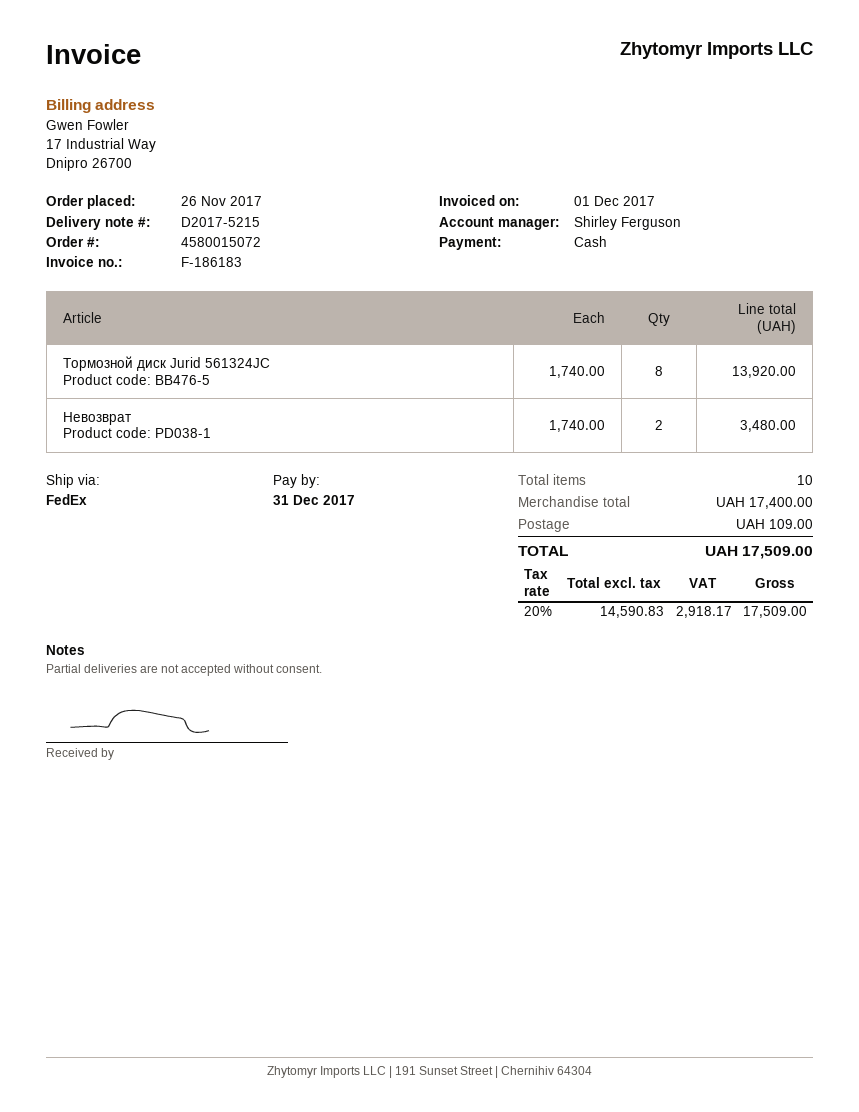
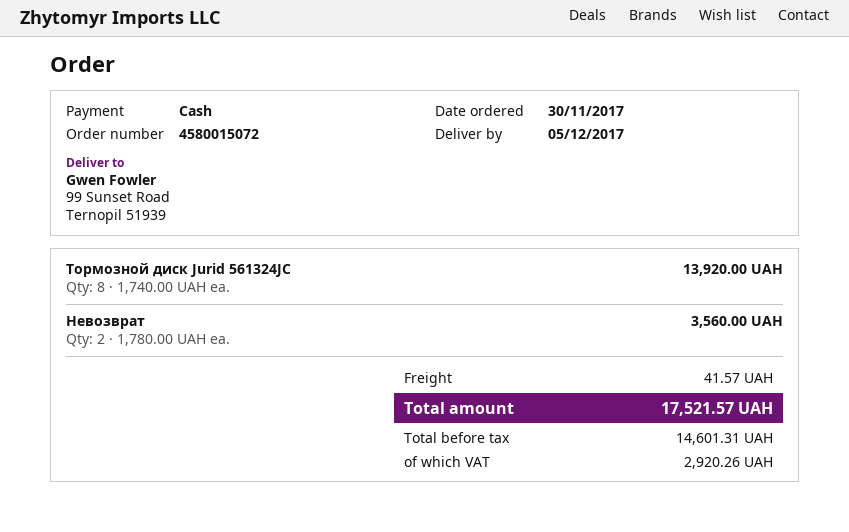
order date: 2017-11-26 -> 2017-11-30
Невозврат: 2 x 1740.00 = 3480.00 -> 2 x 1780.00 = 3560.00
shipping: 109.00 -> 41.57
net: 14590.83 -> 14601.31
tax: 2918.17 -> 2920.26
total: 17509.00 -> 17521.57

